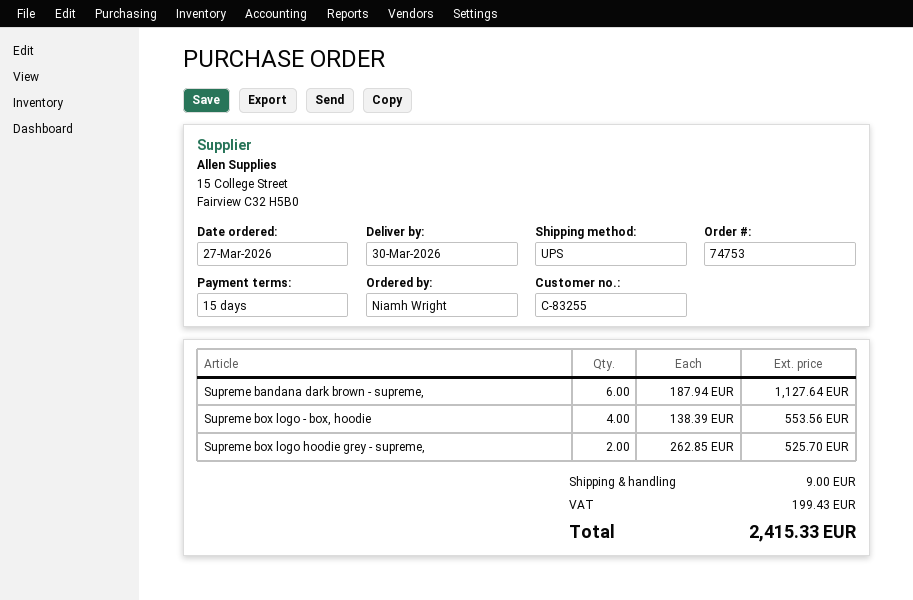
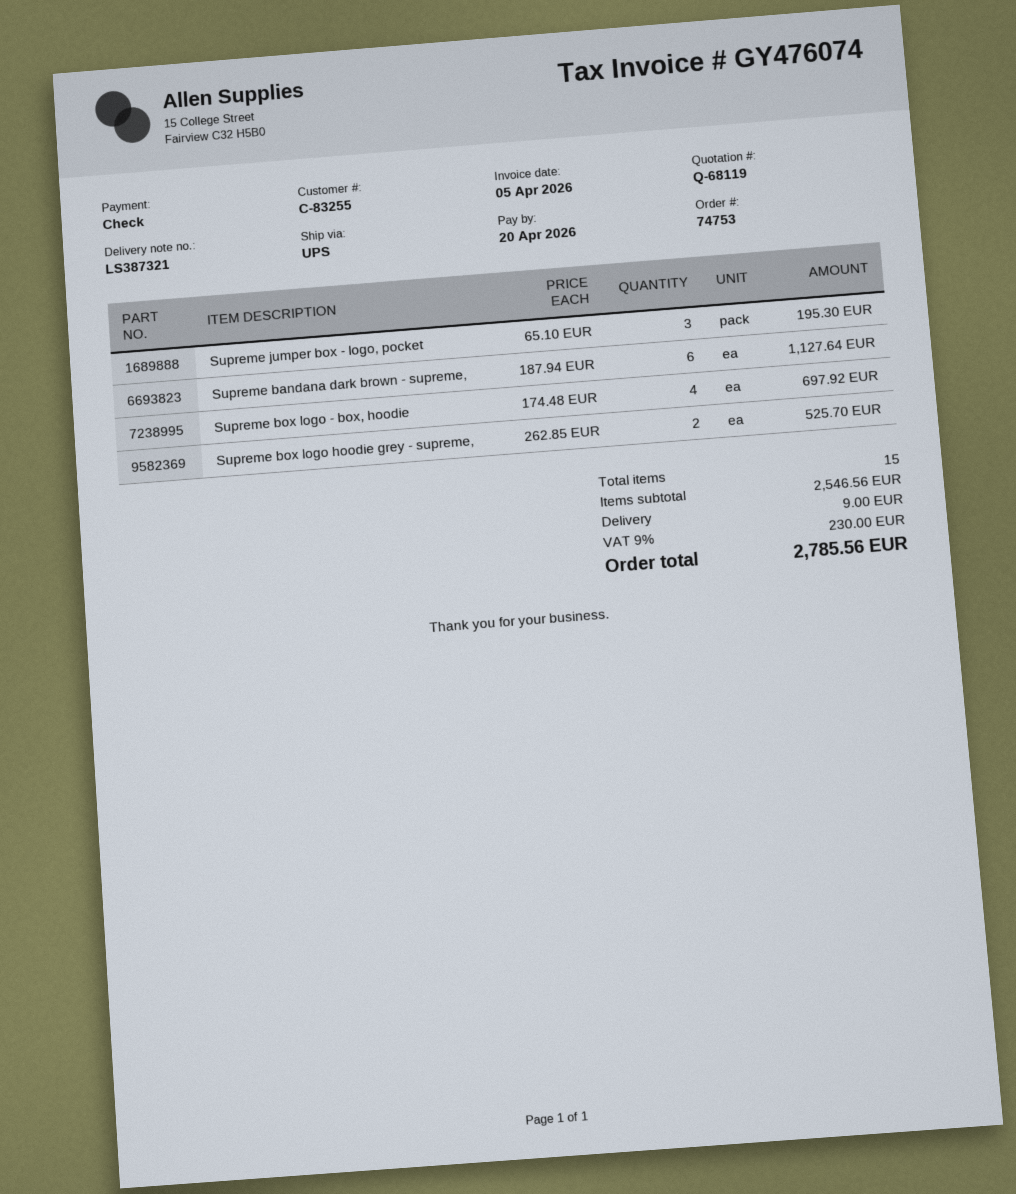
Supreme box logo - box, hoodie: 4 x 138.39 = 553.56 -> 4 x 174.48 = 697.92
Supreme jumper box - logo, pocket: none -> 3 x 65.10 = 195.30
tax: 199.43 -> 230.00
total: 2415.33 -> 2785.56

